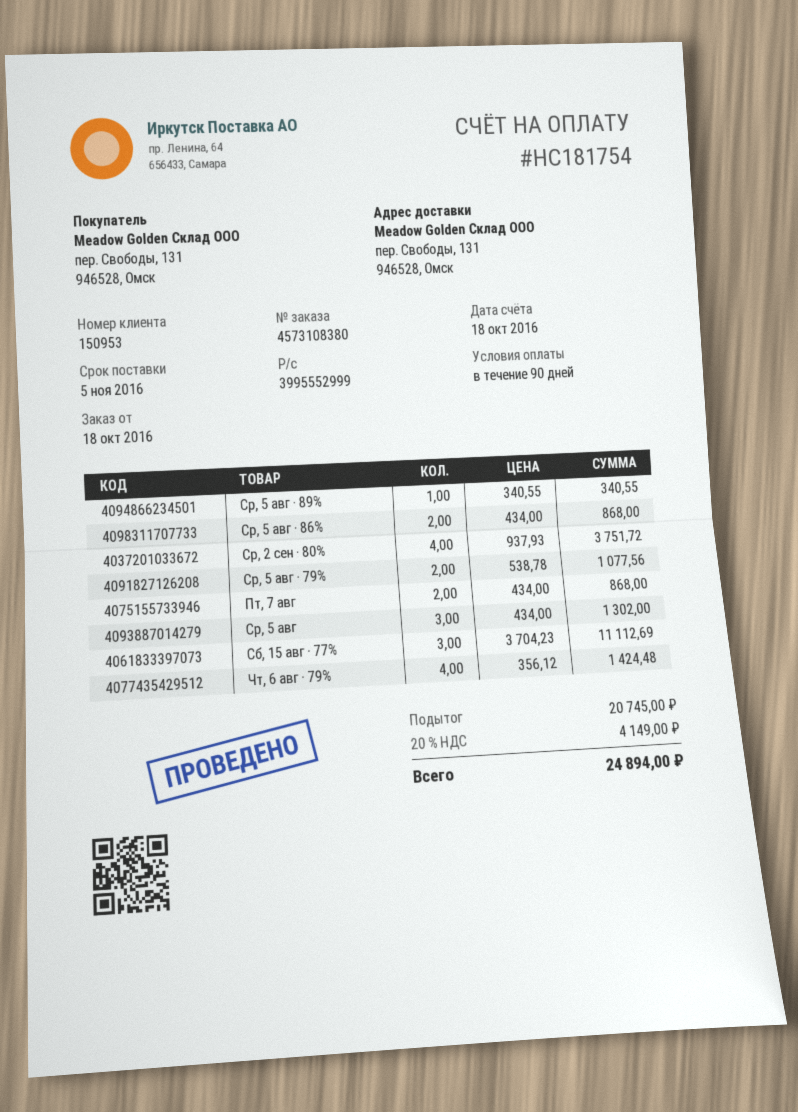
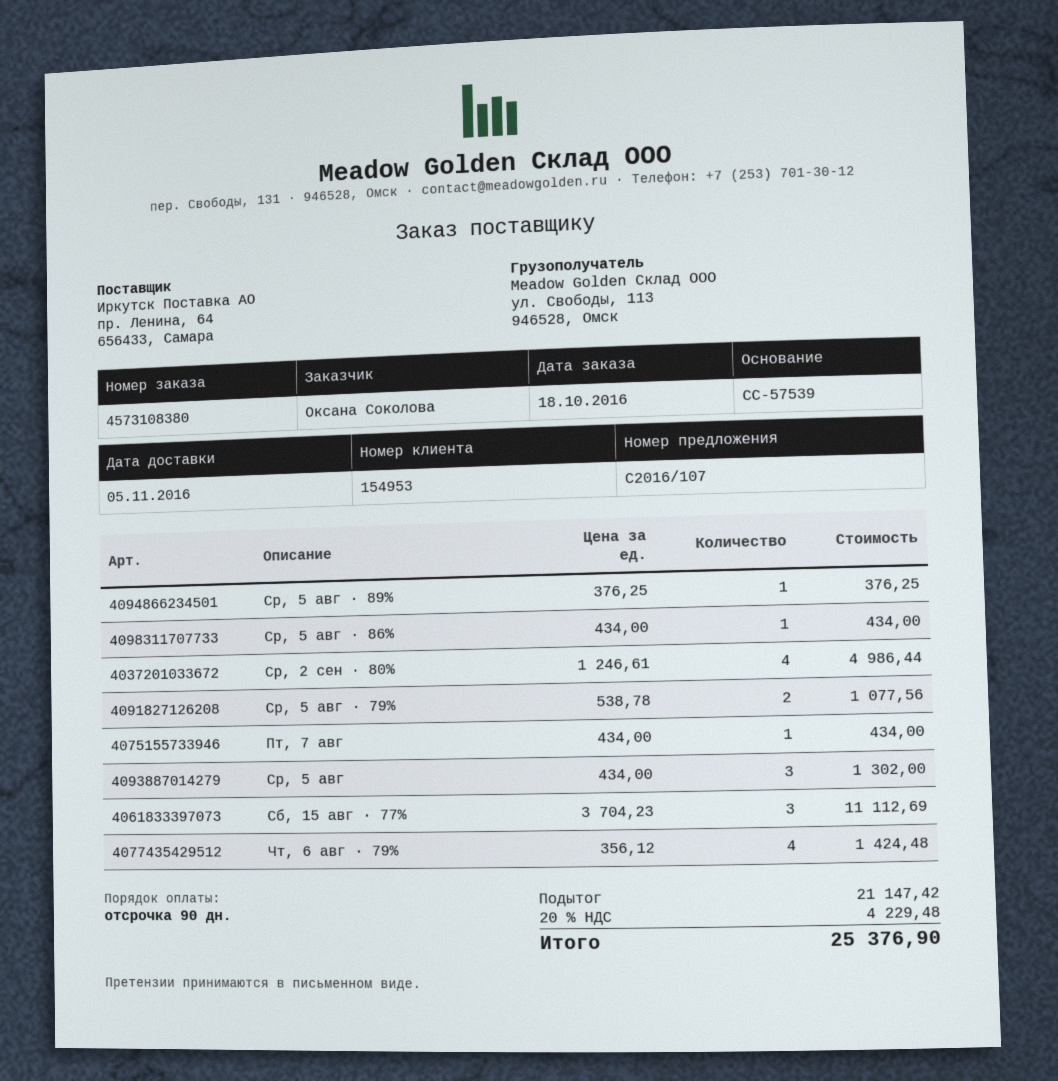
customer number: 150953 -> 154953
ship to: пер. Свободы, 131, 946528, Омск -> ул. Свободы, 113, 946528, Омск
Ср, 5 авг · 89%: 1 x 340.55 = 340.55 -> 1 x 376.25 = 376.25
Ср, 5 авг · 86%: 2 x 434.00 = 868.00 -> 1 x 434.00 = 434.00
Ср, 2 сен · 80%: 4 x 937.93 = 3751.72 -> 4 x 1246.61 = 4986.44
Пт, 7 авг: 2 x 434.00 = 868.00 -> 1 x 434.00 = 434.00
subtotal: 20745.00 -> 21147.42
tax: 20% = 4149.00 -> 20% = 4229.48
total: 24894.00 -> 25376.90

